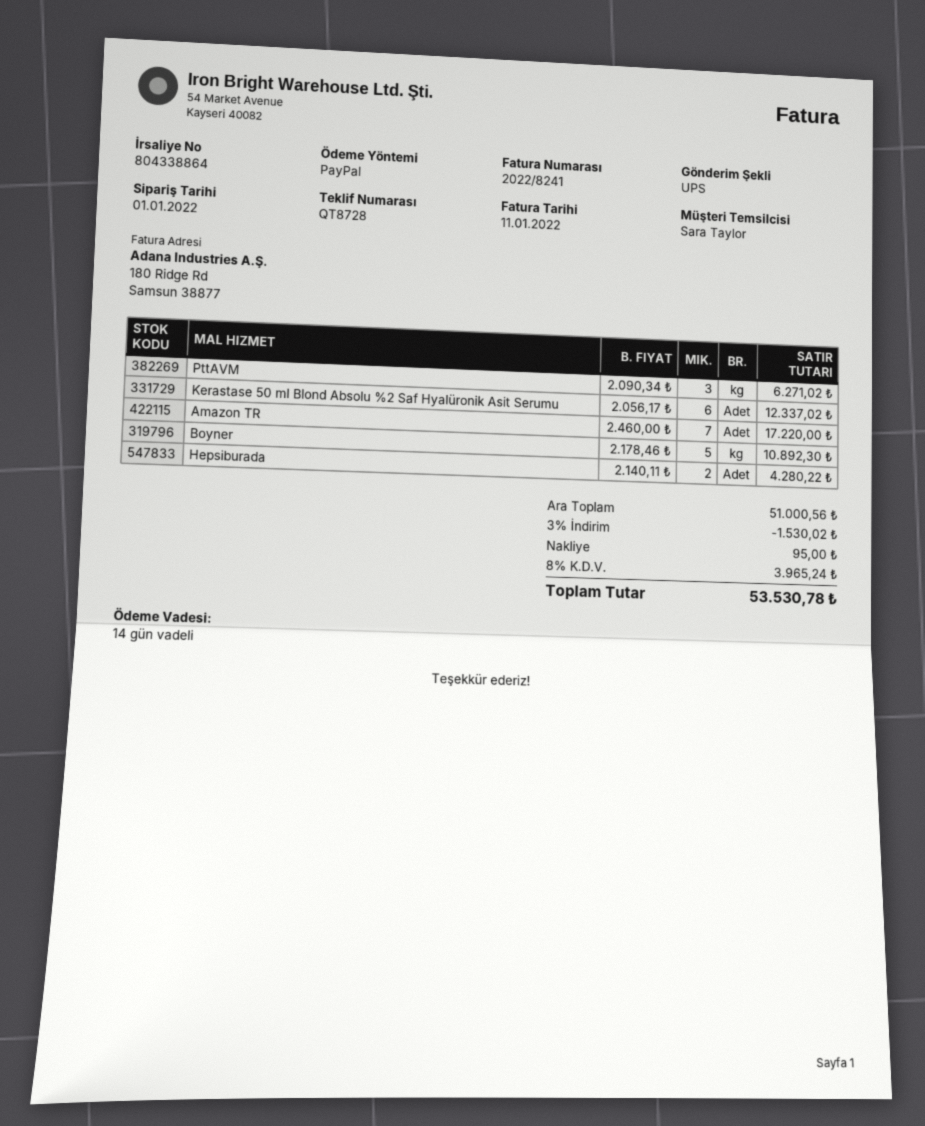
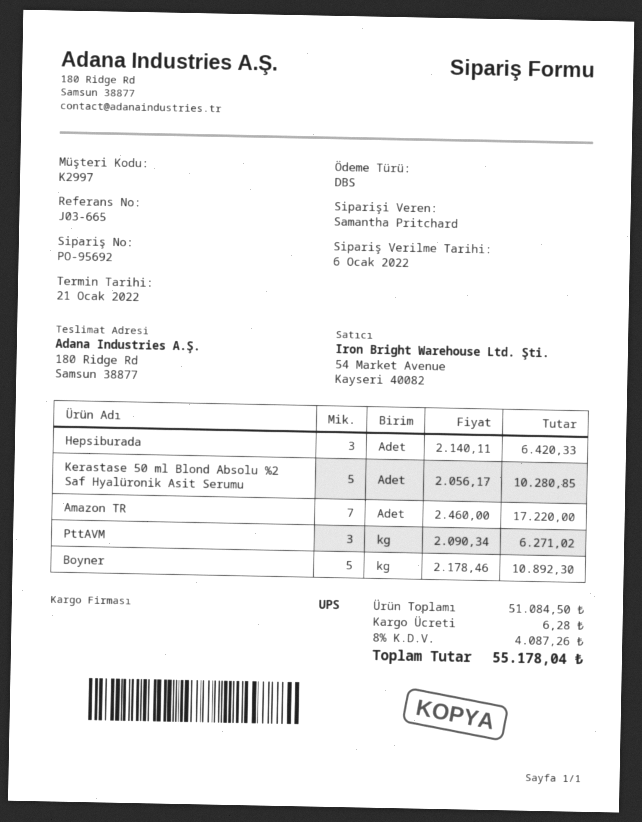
order date: 2022-01-01 -> 2022-01-06
payment method: PayPal -> direct debit
Kerastase 50 ml Blond Absolu %2 Saf Hyalüronik Asit Serumu: 6 x 2056.17 = 12337.02 -> 5 x 2056.17 = 10280.85
Hepsiburada: 2 x 2140.11 = 4280.22 -> 3 x 2140.11 = 6420.33
subtotal: 51000.56 -> 51084.50
discount: 3% = 1530.02 -> none
shipping: 95.00 -> 6.28
tax: 8% = 3965.24 -> 8% = 4087.26
total: 53530.78 -> 55178.04

